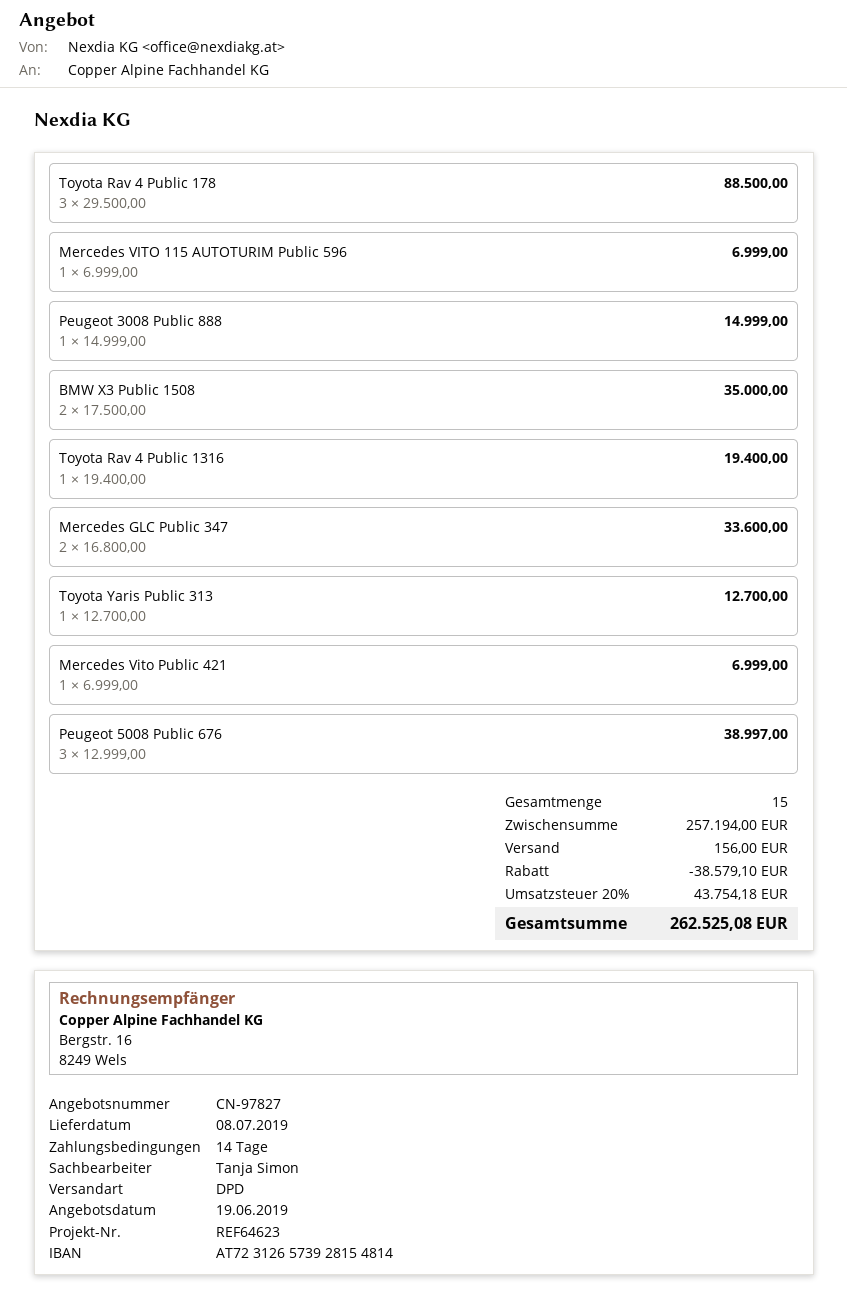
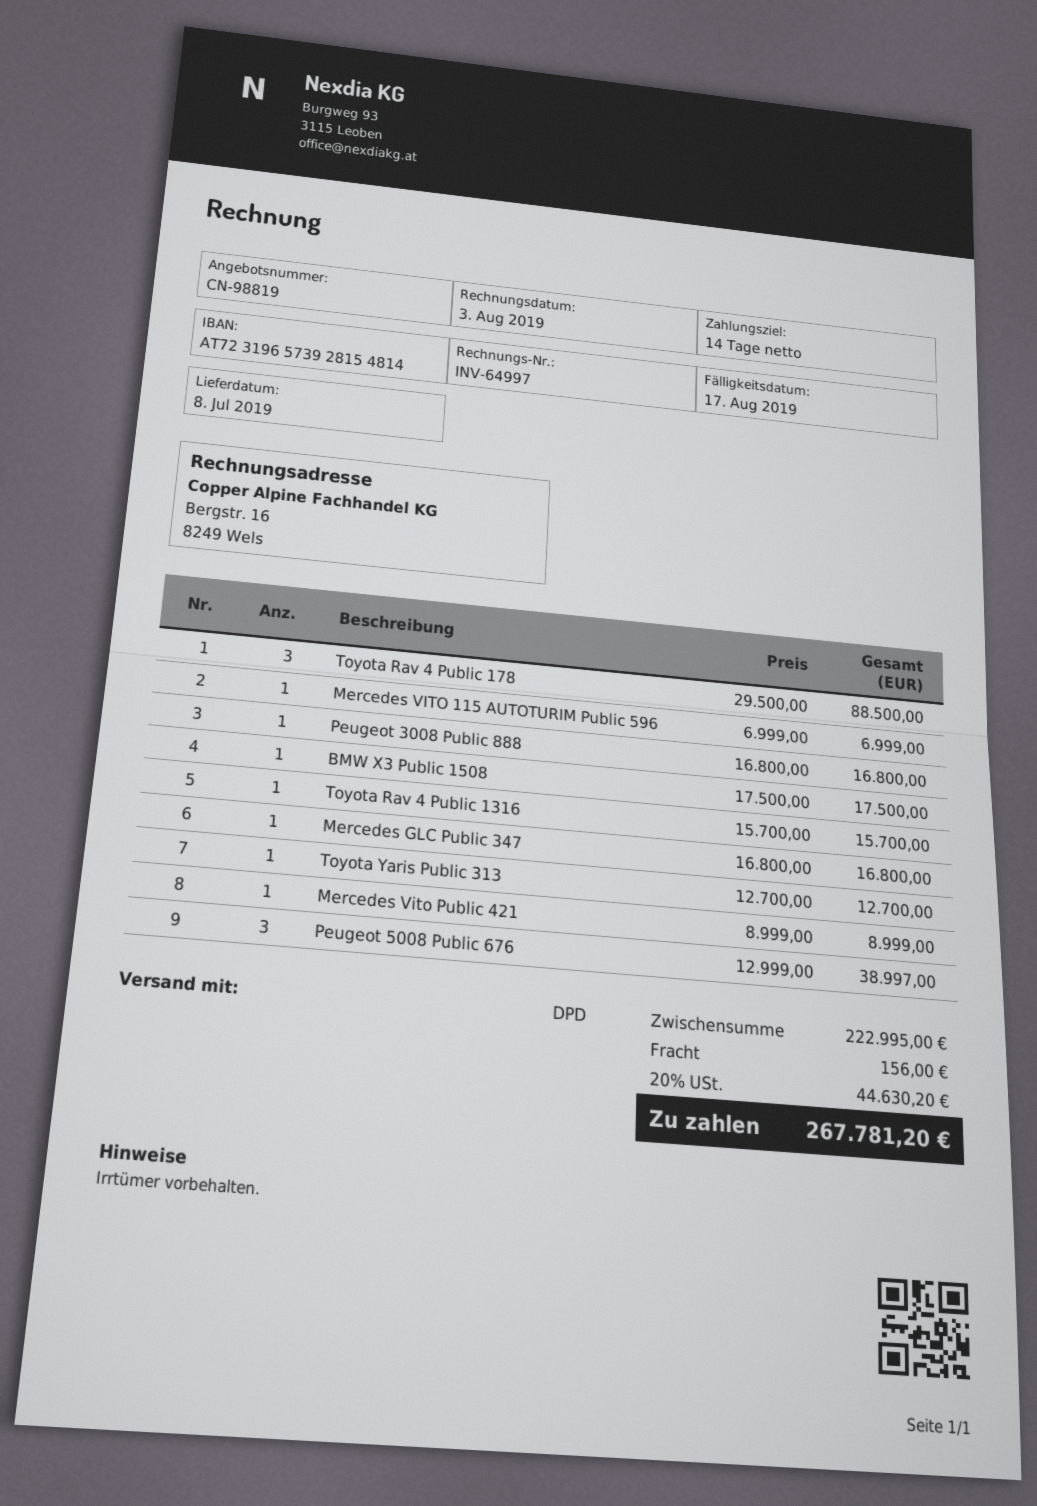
quote number: CN-97827 -> CN-98819
bank account: AT723126573928154814 -> AT723196573928154814
Peugeot 3008 Public 888: 1 x 14999.00 = 14999.00 -> 1 x 16800.00 = 16800.00
BMW X3 Public 1508: 2 x 17500.00 = 35000.00 -> 1 x 17500.00 = 17500.00
Toyota Rav 4 Public 1316: 1 x 19400.00 = 19400.00 -> 1 x 15700.00 = 15700.00
Mercedes GLC Public 347: 2 x 16800.00 = 33600.00 -> 1 x 16800.00 = 16800.00
Mercedes Vito Public 421: 1 x 6999.00 = 6999.00 -> 1 x 8999.00 = 8999.00
subtotal: 257194.00 -> 222995.00
discount: 38579.10 -> none
tax: 20% = 43754.18 -> 20% = 44630.20
total: 262525.08 -> 267781.20

